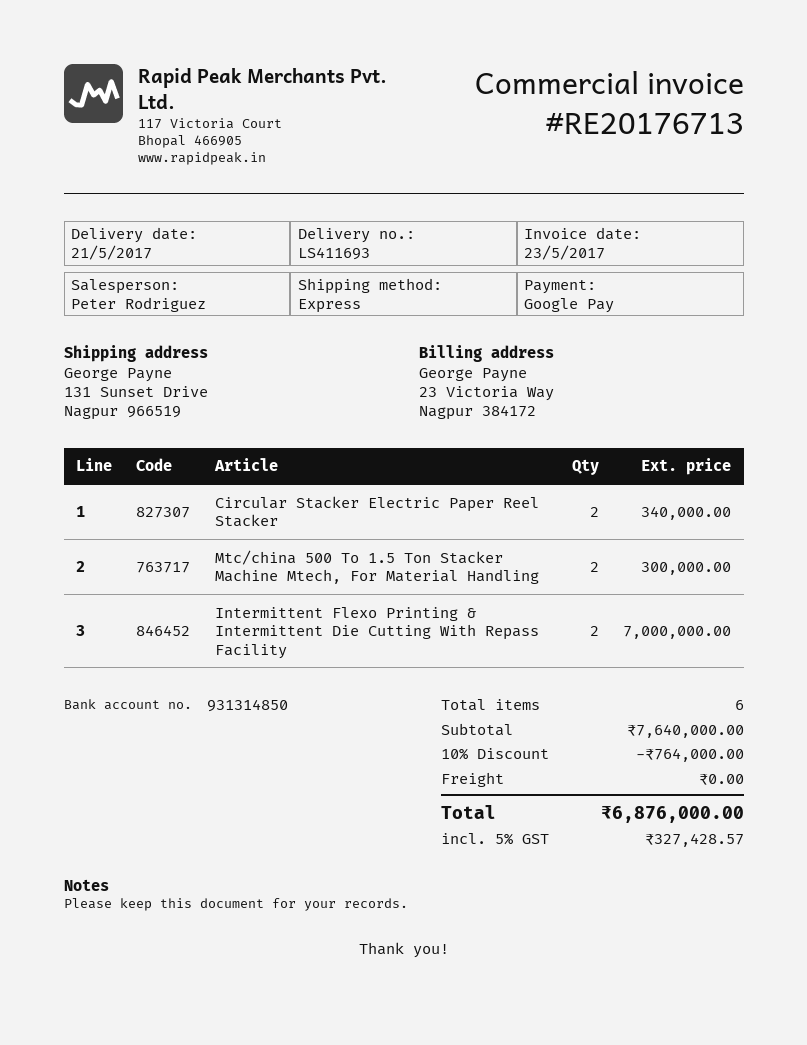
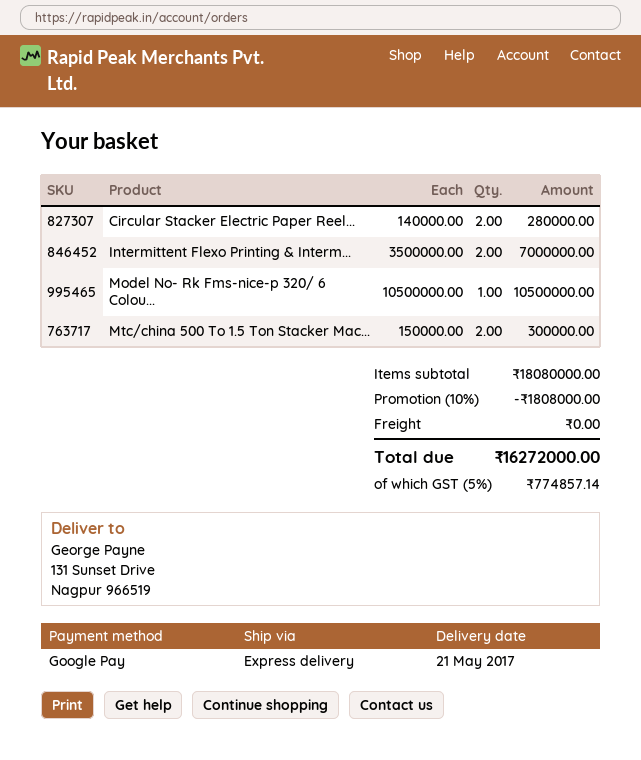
Circular Stacker Electric Paper Reel Stacker: 2 for 340000.00 -> 2 for 280000.00
Model No- Rk Fms-nice-p 320/ 6 Colou...: none -> 1 for 10500000.00
subtotal: 7640000.00 -> 18080000.00
discount: 10% = 764000.00 -> 10% = 1808000.00
tax: 5% = 327428.57 -> 5% = 774857.14
total: 6876000.00 -> 16272000.00

